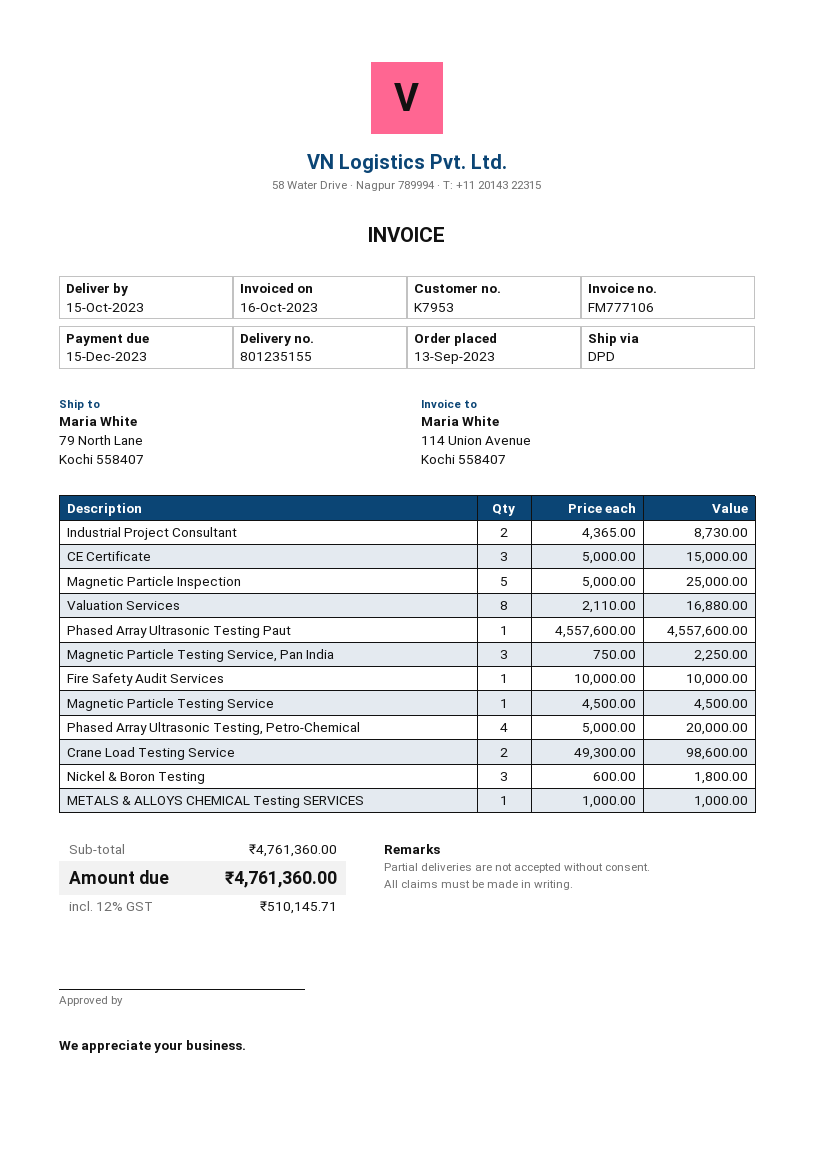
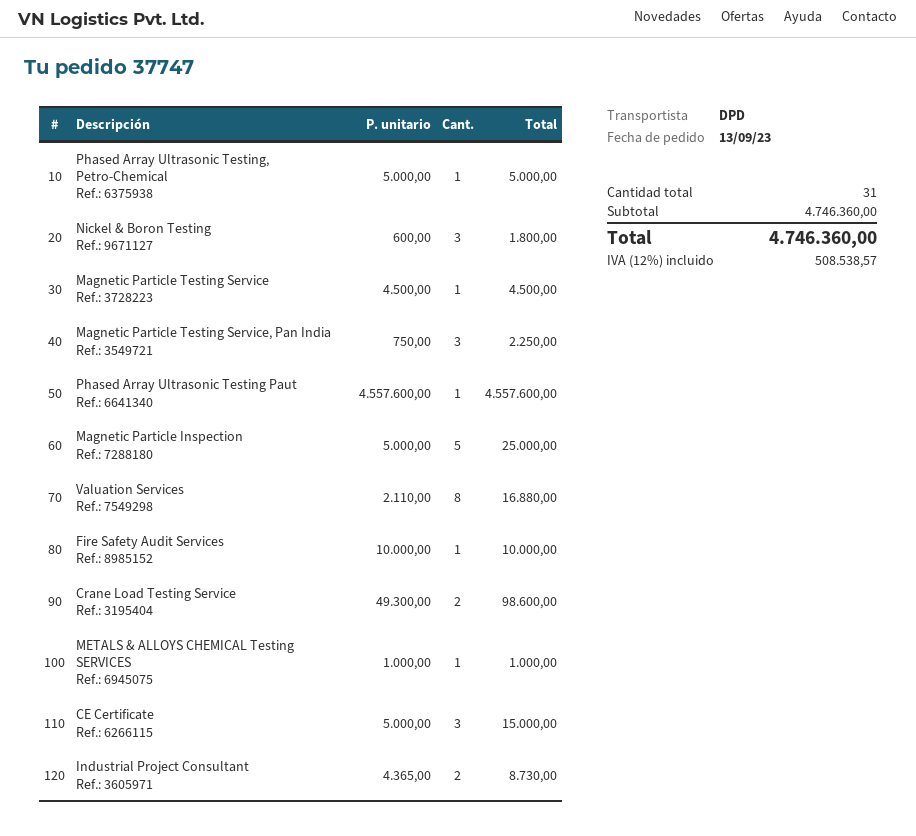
Phased Array Ultrasonic Testing, Petro-Chemical: 4 x 5000.00 = 20000.00 -> 1 x 5000.00 = 5000.00
subtotal: 4761360.00 -> 4746360.00
tax: 12% = 510145.71 -> 12% = 508538.57
total: 4761360.00 -> 4746360.00

